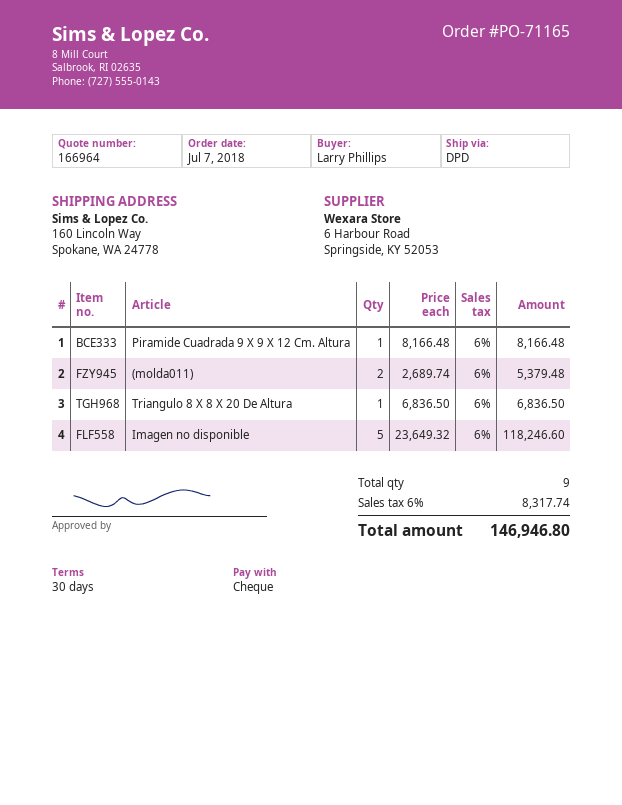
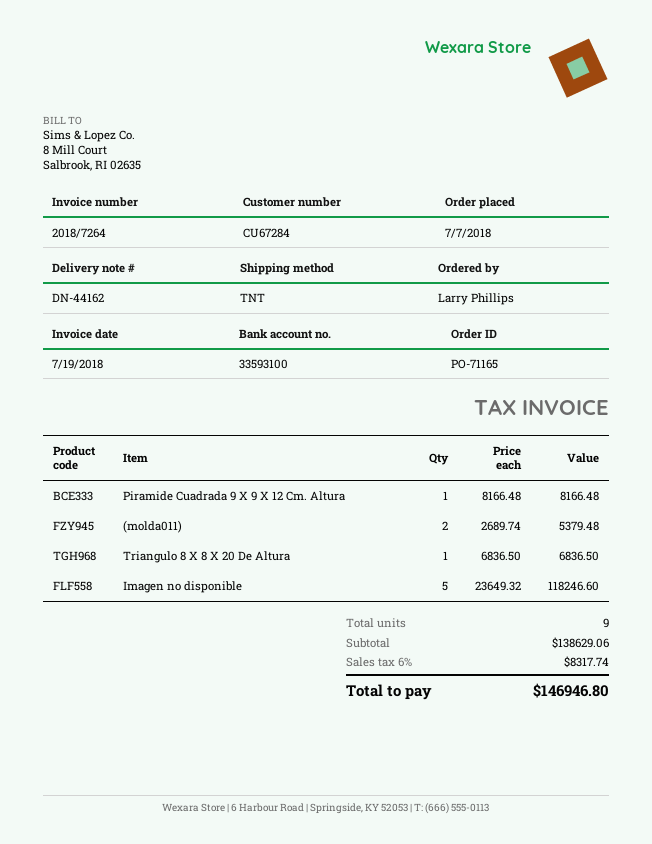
shipping method: DPD -> TNT

